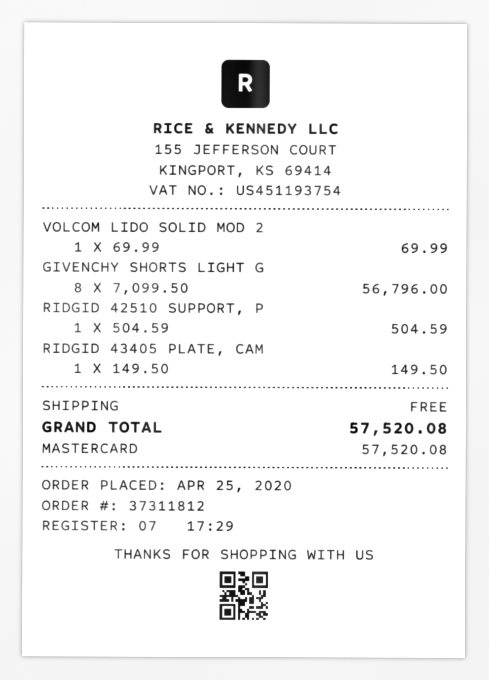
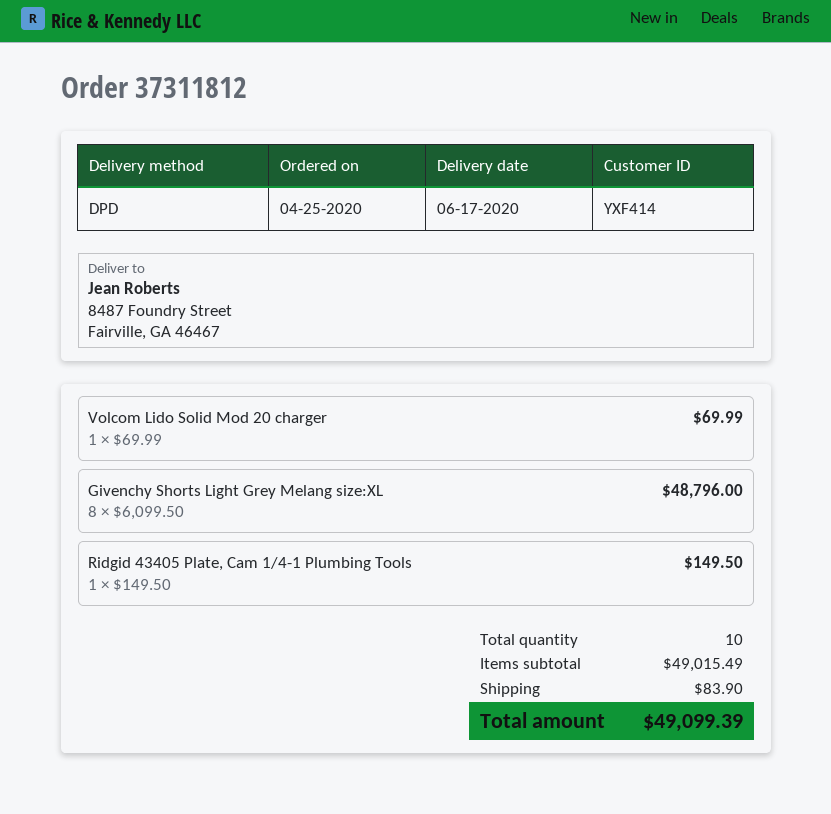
GIVENCHY SHORTS LIGHT G: 8 x 7099.50 = 56796.00 -> 8 x 6099.50 = 48796.00
RIDGID 42510 SUPPORT, P: 1 x 504.59 = 504.59 -> none
shipping: 0.00 -> 83.90
total: 57520.08 -> 49099.39

